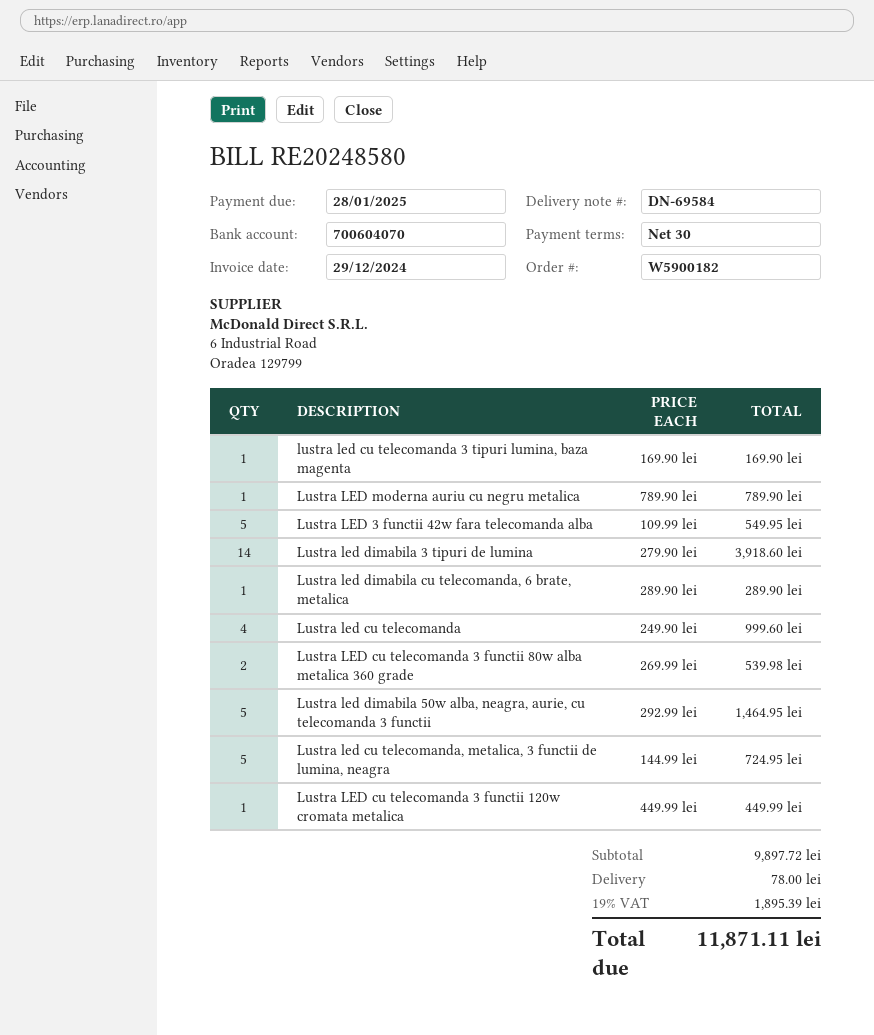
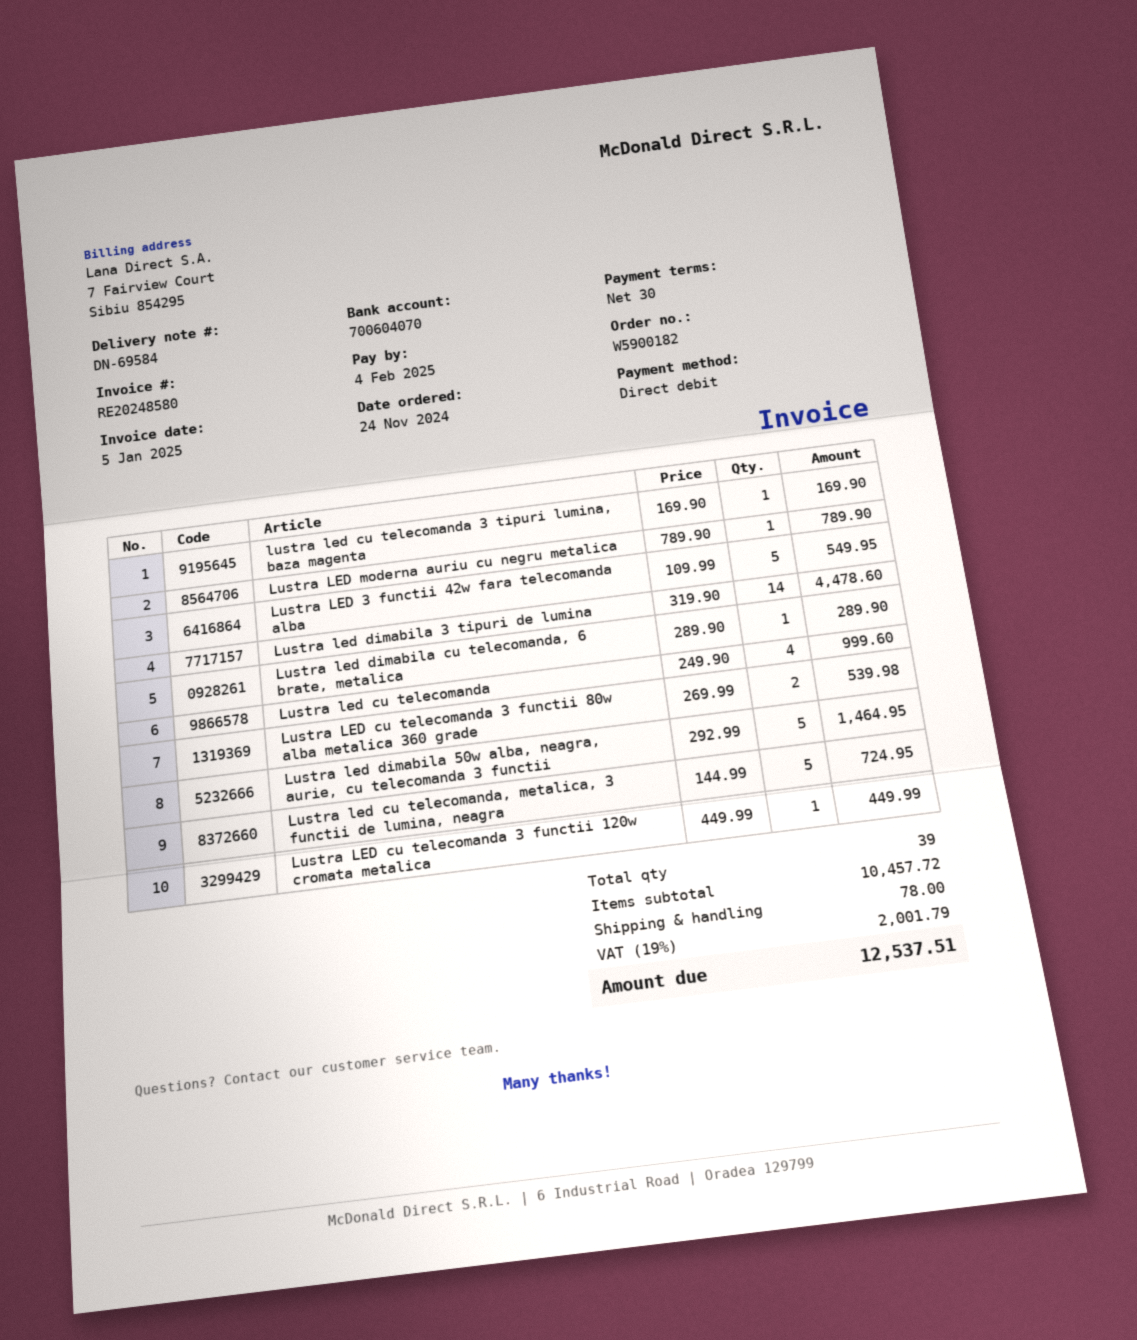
invoice date: 2024-12-29 -> 2025-01-05
due date: 2025-01-28 -> 2025-02-04
Lustra led dimabila 3 tipuri de lumina: 14 x 279.90 = 3918.60 -> 14 x 319.90 = 4478.60
subtotal: 9897.72 -> 10457.72
tax: 19% = 1895.39 -> 19% = 2001.79
total: 11871.11 -> 12537.51

